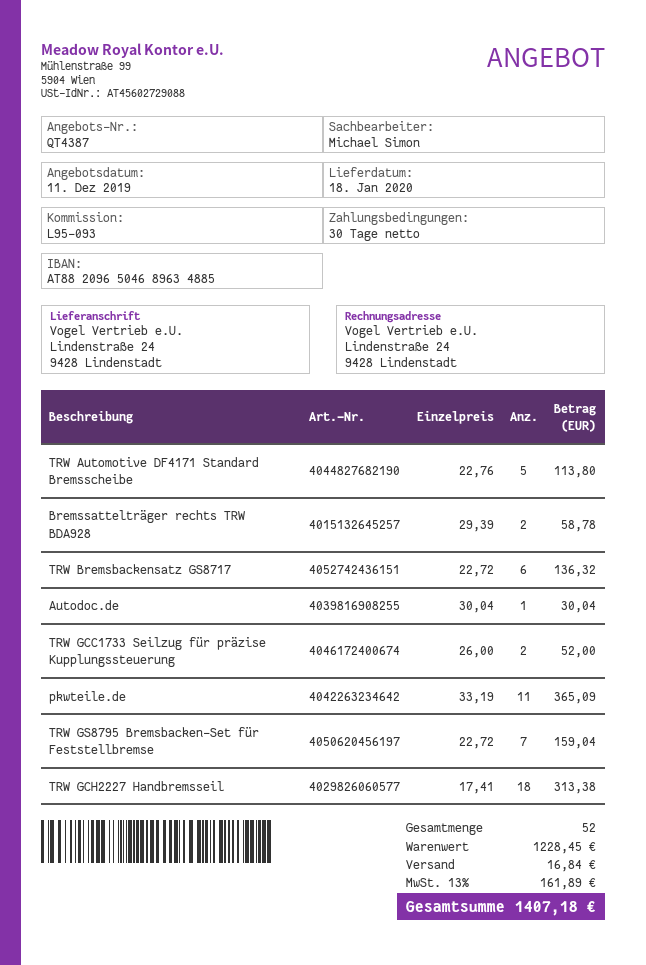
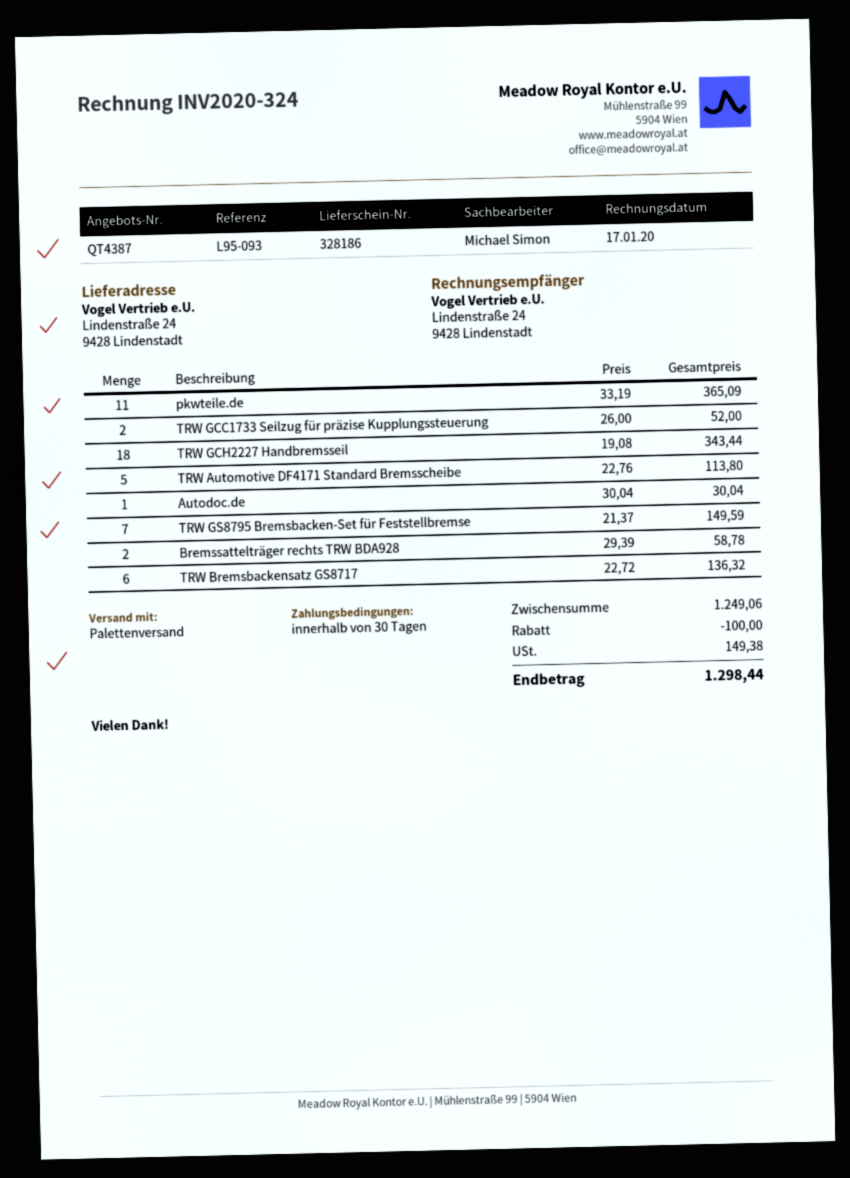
TRW GS8795 Bremsbacken-Set für Feststellbremse: 7 x 22.72 = 159.04 -> 7 x 21.37 = 149.59
TRW GCH2227 Handbremsseil: 18 x 17.41 = 313.38 -> 18 x 19.08 = 343.44
subtotal: 1228.45 -> 1249.06
discount: none -> 100.00
shipping: 16.84 -> none
tax: 161.89 -> 149.38
total: 1407.18 -> 1298.44

